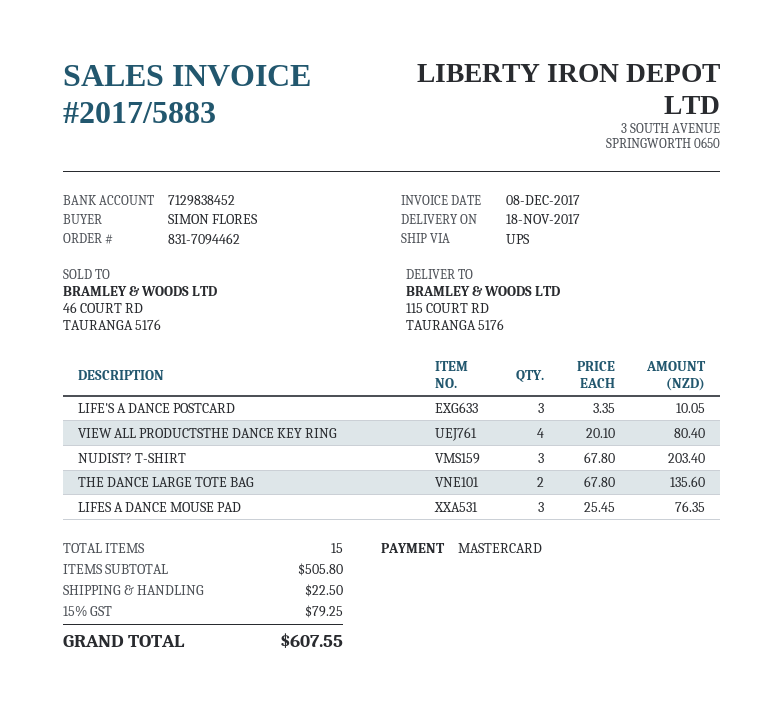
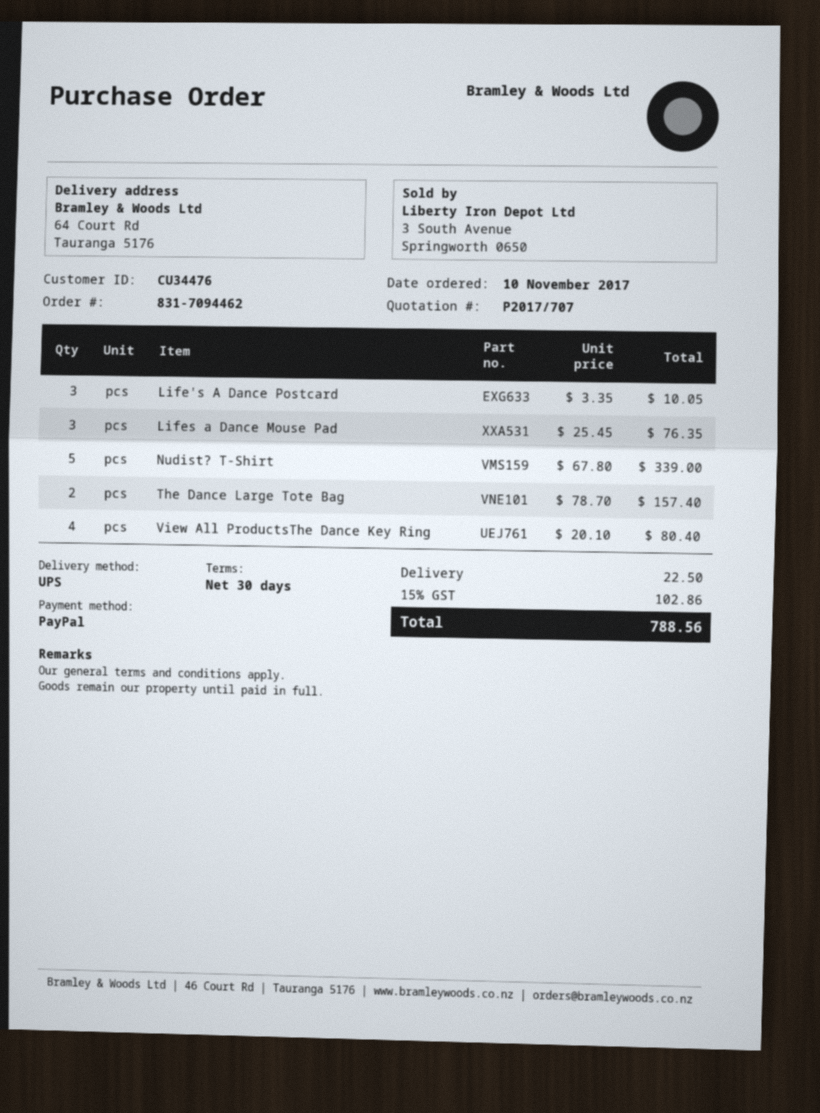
payment method: Mastercard -> PayPal
ship to: 115 COURT RD, TAURANGA 5176 -> 64 Court Rd, Tauranga 5176
NUDIST? T-SHIRT: 3 x 67.80 = 203.40 -> 5 x 67.80 = 339.00
THE DANCE LARGE TOTE BAG: 2 x 67.80 = 135.60 -> 2 x 78.70 = 157.40
tax: 15% = 79.25 -> 15% = 102.86
total: 607.55 -> 788.56

